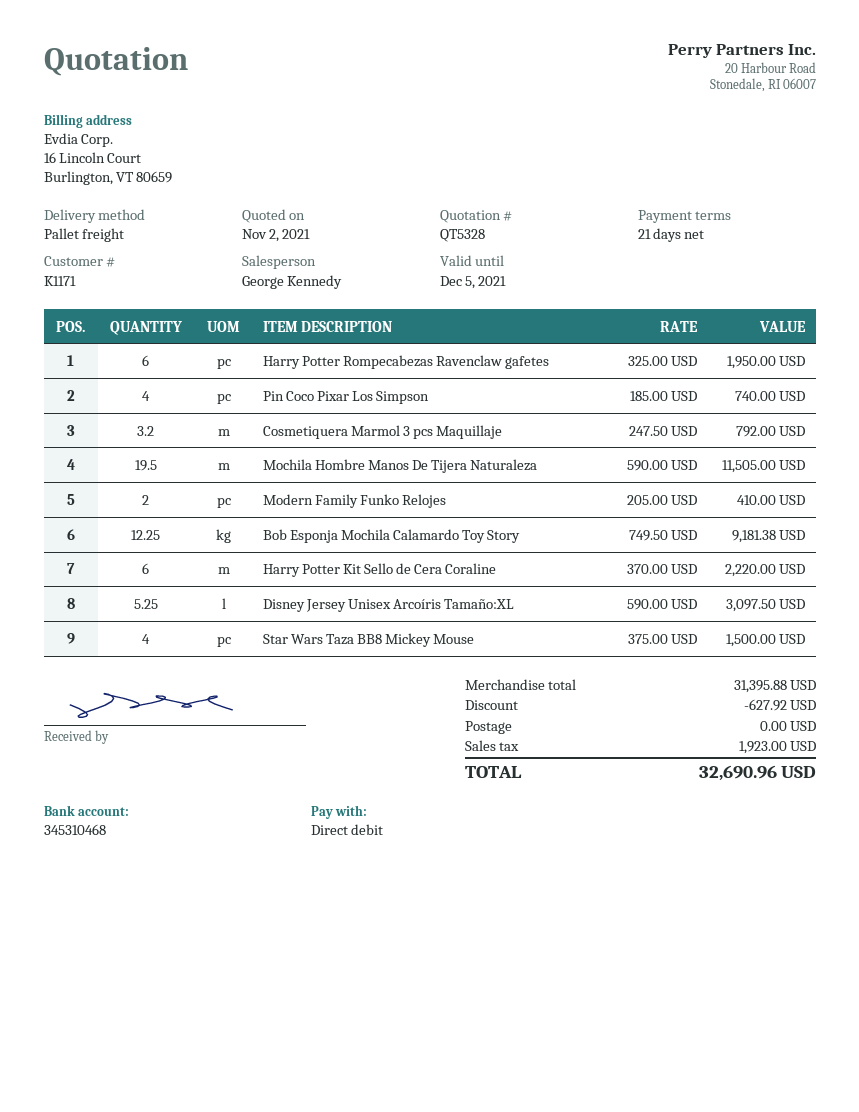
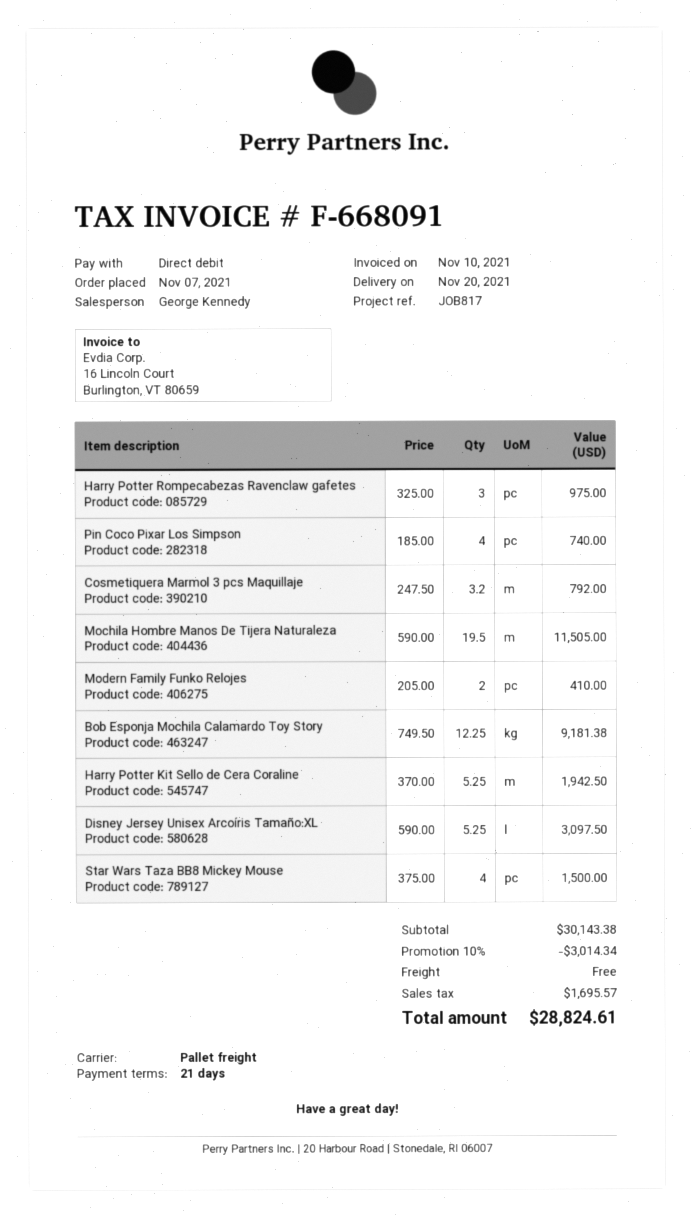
Harry Potter Rompecabezas Ravenclaw gafetes: 6 x 325.00 = 1950.00 -> 3 x 325.00 = 975.00
Harry Potter Kit Sello de Cera Coraline: 6 x 370.00 = 2220.00 -> 5.25 x 370.00 = 1942.50
subtotal: 31395.88 -> 30143.38
discount: 627.92 -> 3014.34
tax: 1923.00 -> 1695.57
total: 32690.96 -> 28824.61

